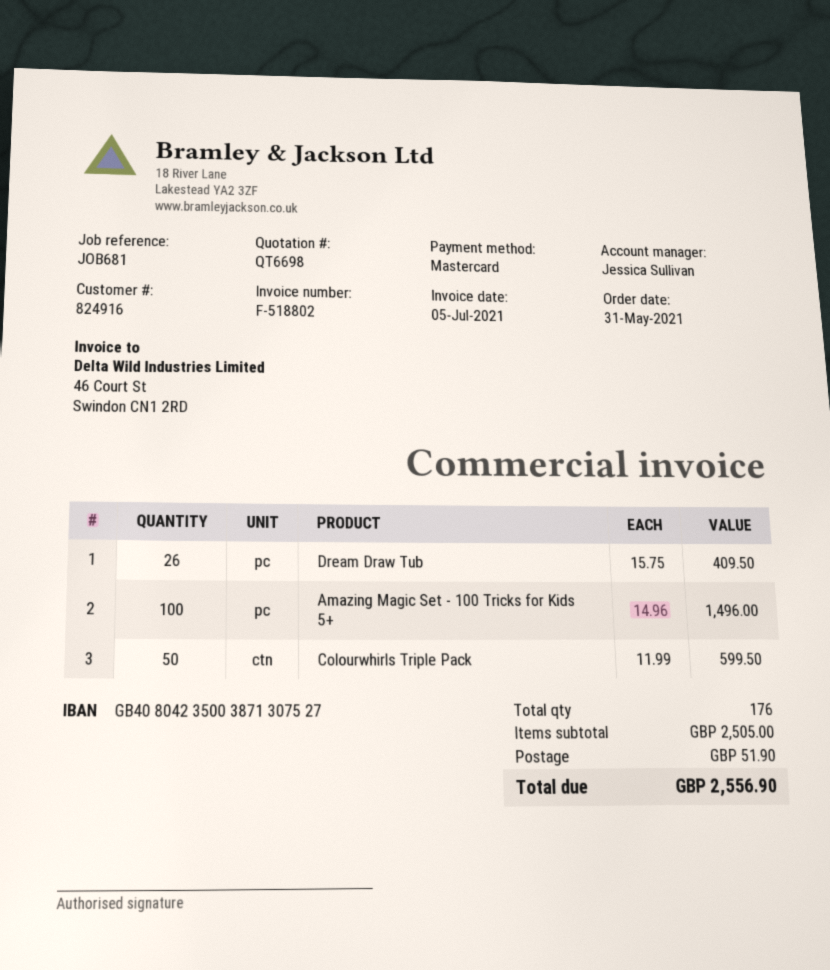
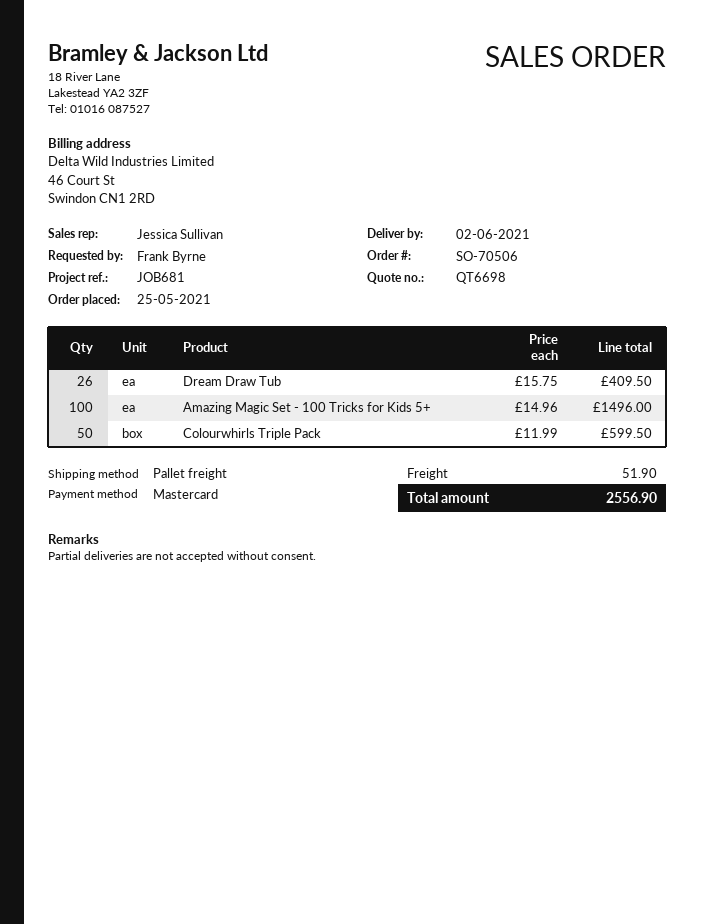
order date: 2021-05-31 -> 2021-05-25

